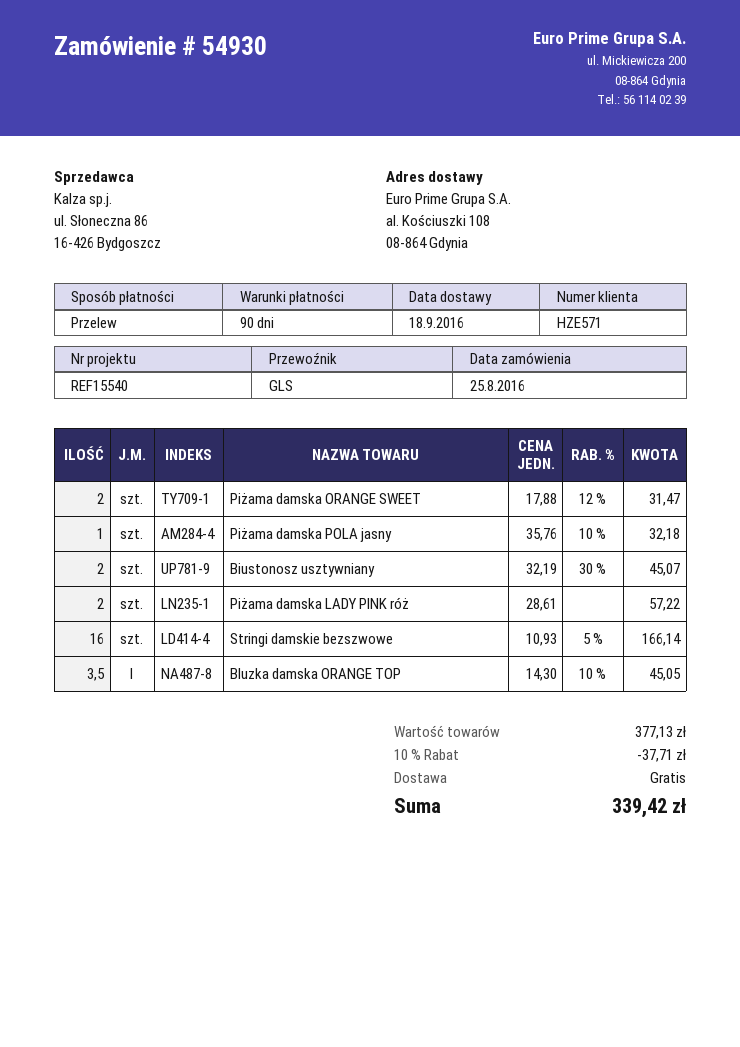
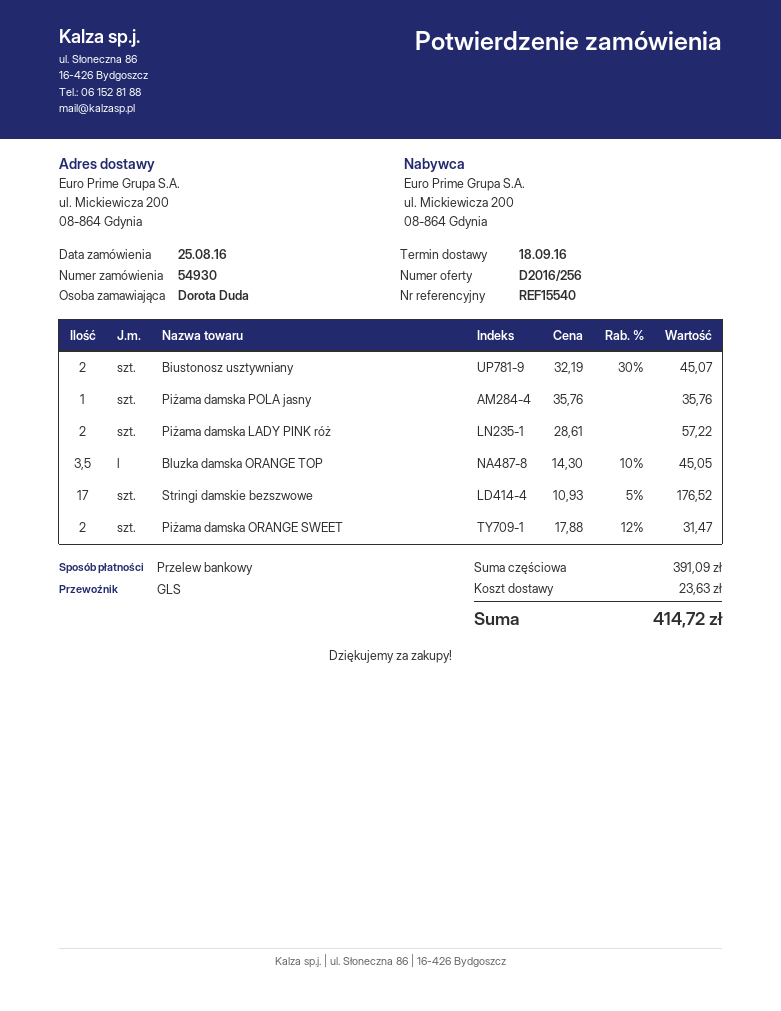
ship to: al. Kościuszki 108, 08-864 Gdynia -> ul. Mickiewicza 200, 08-864 Gdynia
Piżama damska POLA jasny: 1 x 35.76 - 10% = 32.18 -> 1 x 35.76 = 35.76
Stringi damskie bezszwowe: 16 x 10.93 - 5% = 166.14 -> 17 x 10.93 - 5% = 176.52
subtotal: 377.13 -> 391.09
discount: 10% = 37.71 -> none
shipping: 0.00 -> 23.63
total: 339.42 -> 414.72

